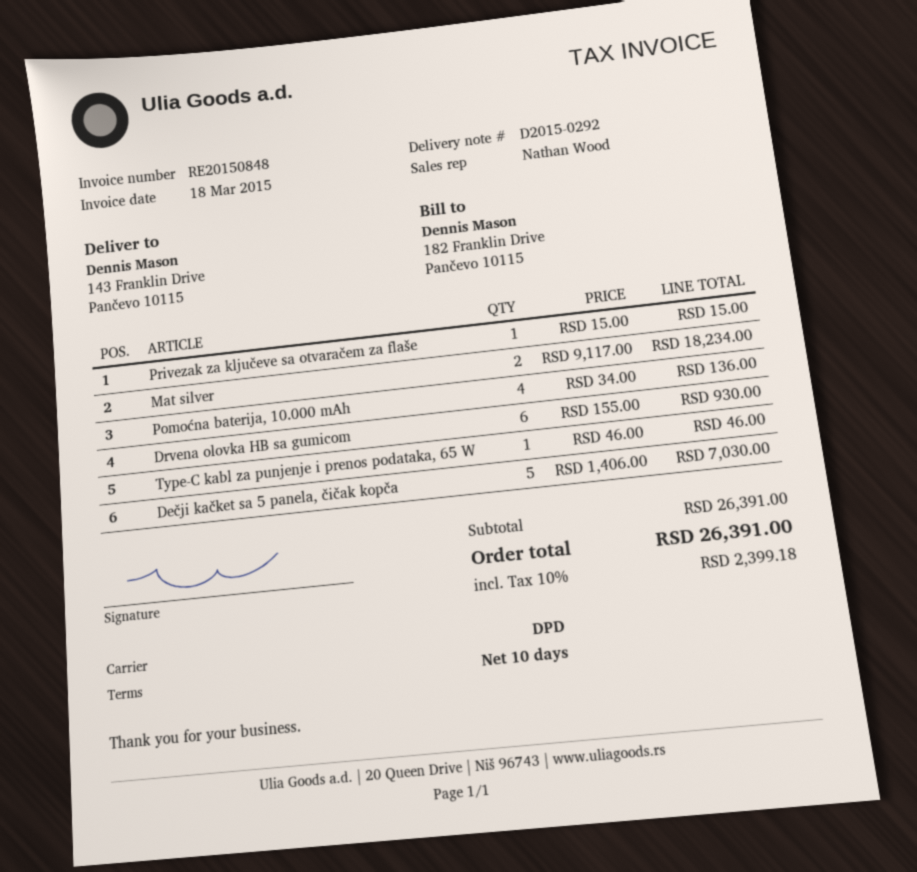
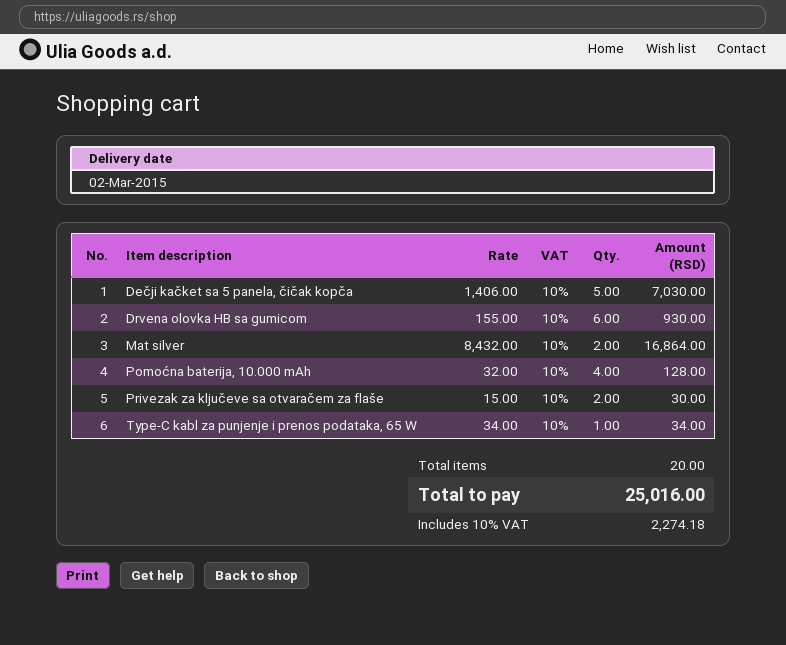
Privezak za ključeve sa otvaračem za flaše: 1 x 15.00 = 15.00 -> 2 x 15.00 = 30.00
Mat silver: 2 x 9117.00 = 18234.00 -> 2 x 8432.00 = 16864.00
Pomoćna baterija, 10.000 mAh: 4 x 34.00 = 136.00 -> 4 x 32.00 = 128.00
Type-C kabl za punjenje i prenos podataka, 65 W: 1 x 46.00 = 46.00 -> 1 x 34.00 = 34.00
tax: 10% = 2399.18 -> 10% = 2274.18
total: 26391.00 -> 25016.00

